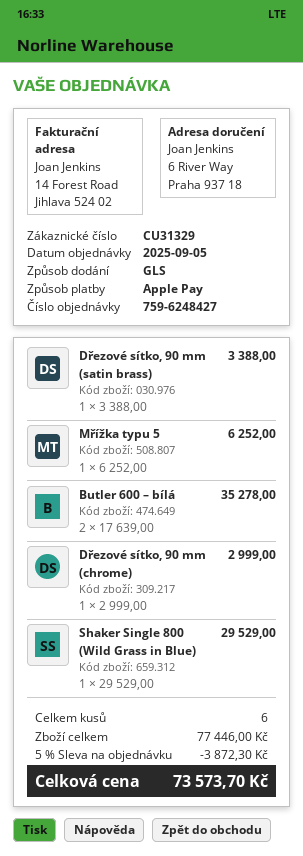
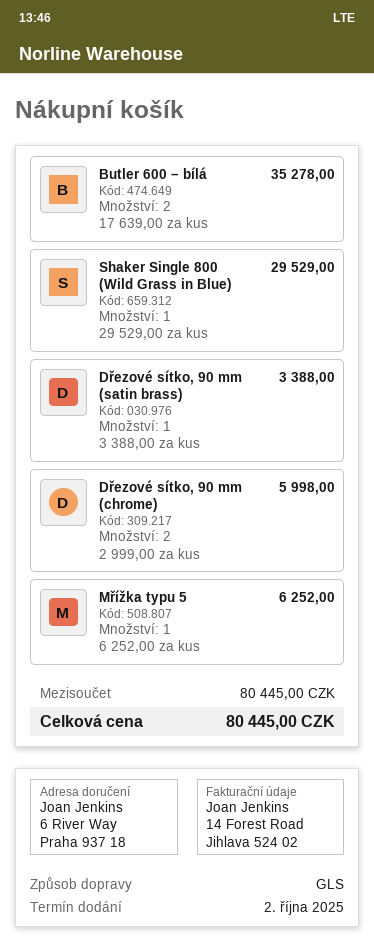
Dřezové sítko, 90 mm (chrome): 1 x 2999.00 = 2999.00 -> 2 x 2999.00 = 5998.00
subtotal: 77446.00 -> 80445.00
discount: 5% = 3872.30 -> none
total: 73573.70 -> 80445.00

